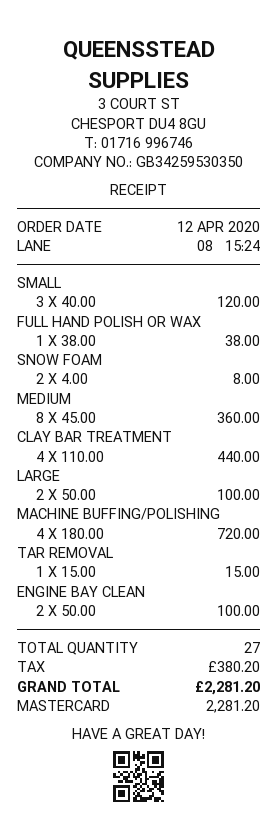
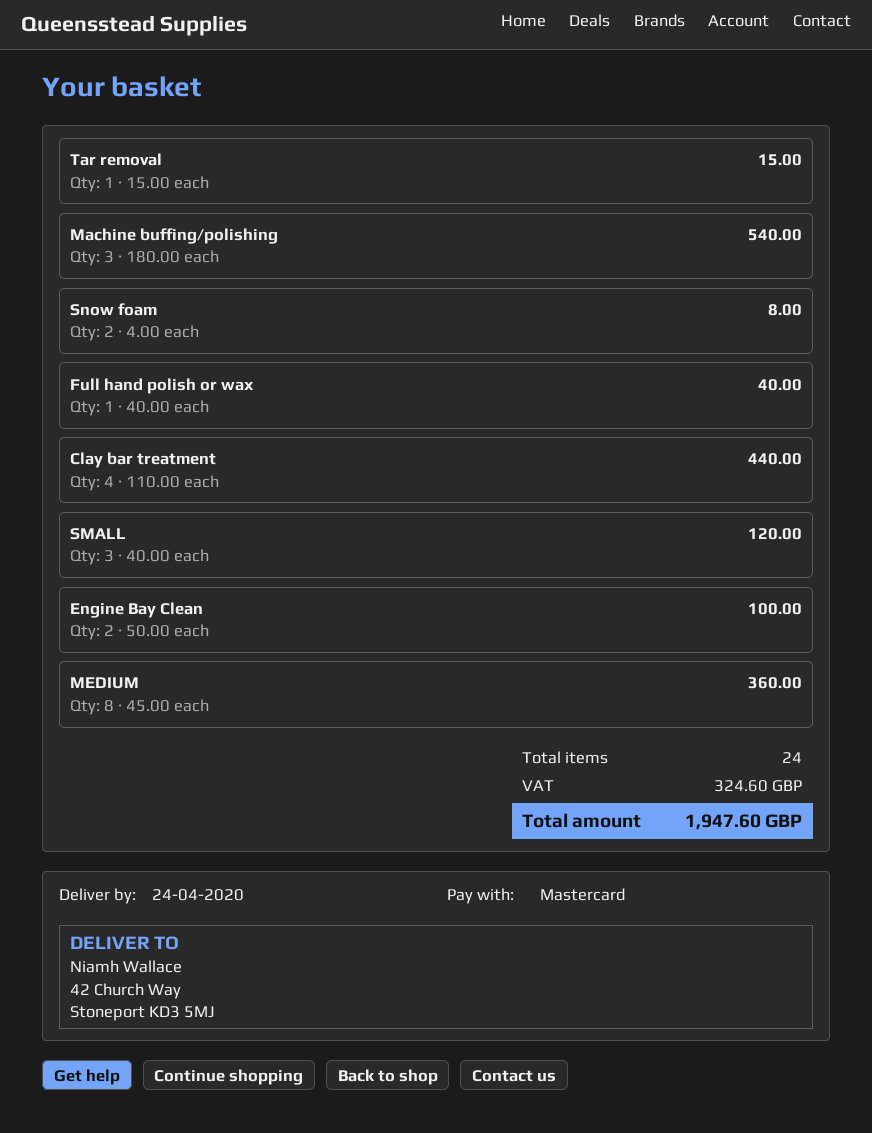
FULL HAND POLISH OR WAX: 1 x 38.00 = 38.00 -> 1 x 40.00 = 40.00
LARGE: 2 x 50.00 = 100.00 -> none
MACHINE BUFFING/POLISHING: 4 x 180.00 = 720.00 -> 3 x 180.00 = 540.00
total quantity: 27 -> 24
tax: 380.20 -> 324.60
total: 2281.20 -> 1947.60

